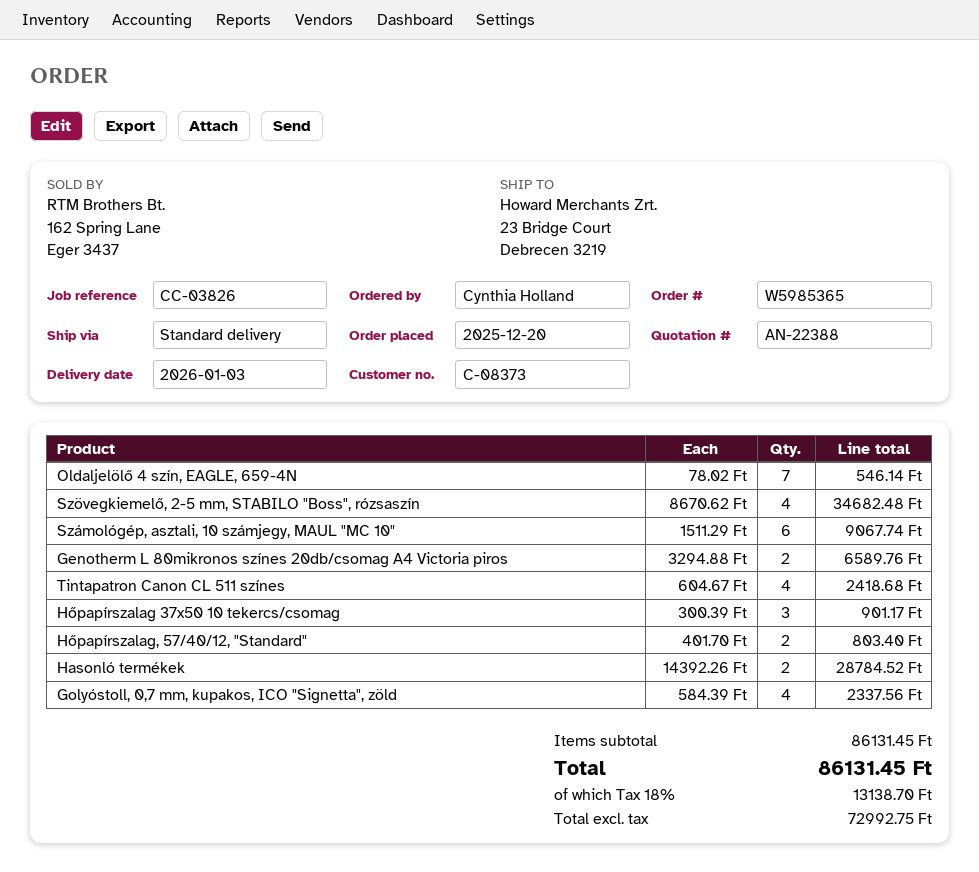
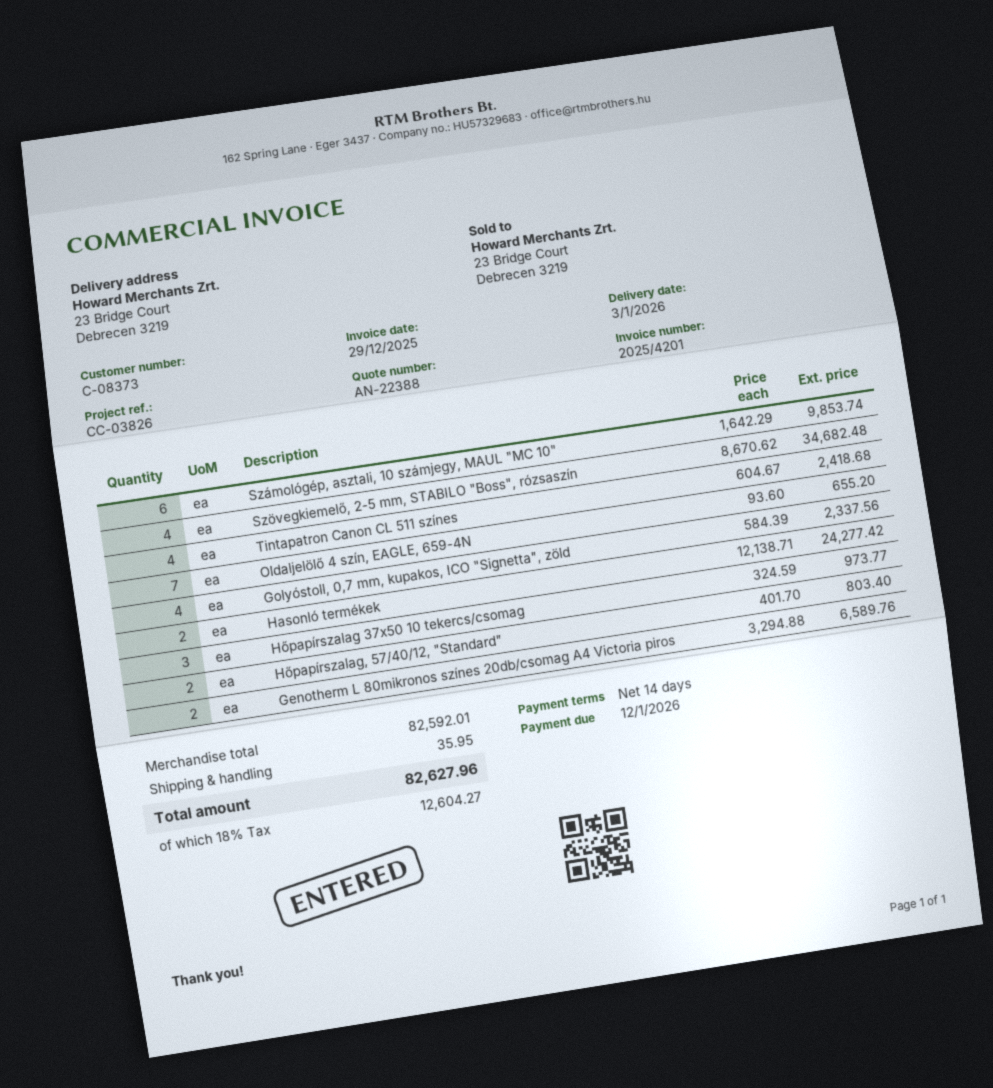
Oldaljelölő 4 szín, EAGLE, 659-4N: 7 x 78.02 = 546.14 -> 7 x 93.60 = 655.20
Számológép, asztali, 10 számjegy, MAUL "MC 10": 6 x 1511.29 = 9067.74 -> 6 x 1642.29 = 9853.74
Hőpapírszalag 37x50 10 tekercs/csomag: 3 x 300.39 = 901.17 -> 3 x 324.59 = 973.77
Hasonló termékek: 2 x 14392.26 = 28784.52 -> 2 x 12138.71 = 24277.42
subtotal: 86131.45 -> 82592.01
shipping: none -> 35.95
tax: 18% = 13138.70 -> 18% = 12604.27
total: 86131.45 -> 82627.96

